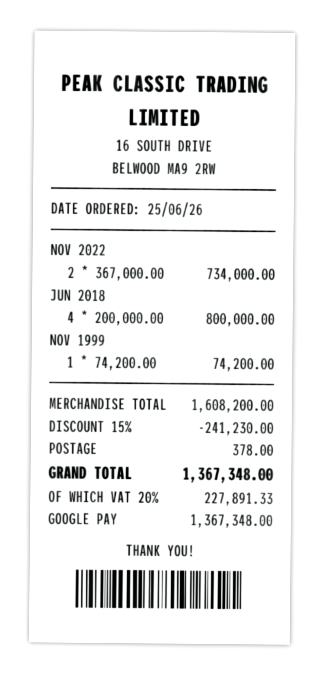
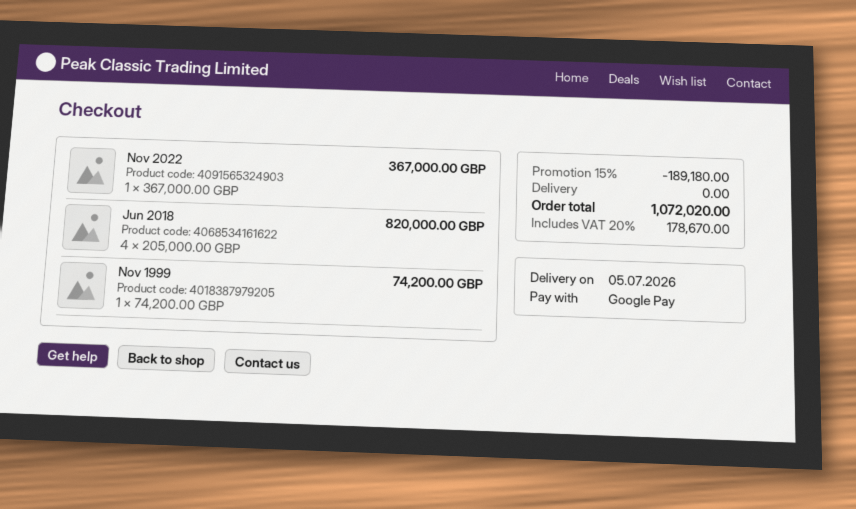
NOV 2022: 2 x 367000.00 = 734000.00 -> 1 x 367000.00 = 367000.00
JUN 2018: 4 x 200000.00 = 800000.00 -> 4 x 205000.00 = 820000.00
discount: 15% = 241230.00 -> 15% = 189180.00
shipping: 378.00 -> 0.00
tax: 20% = 227891.33 -> 20% = 178670.00
total: 1367348.00 -> 1072020.00

